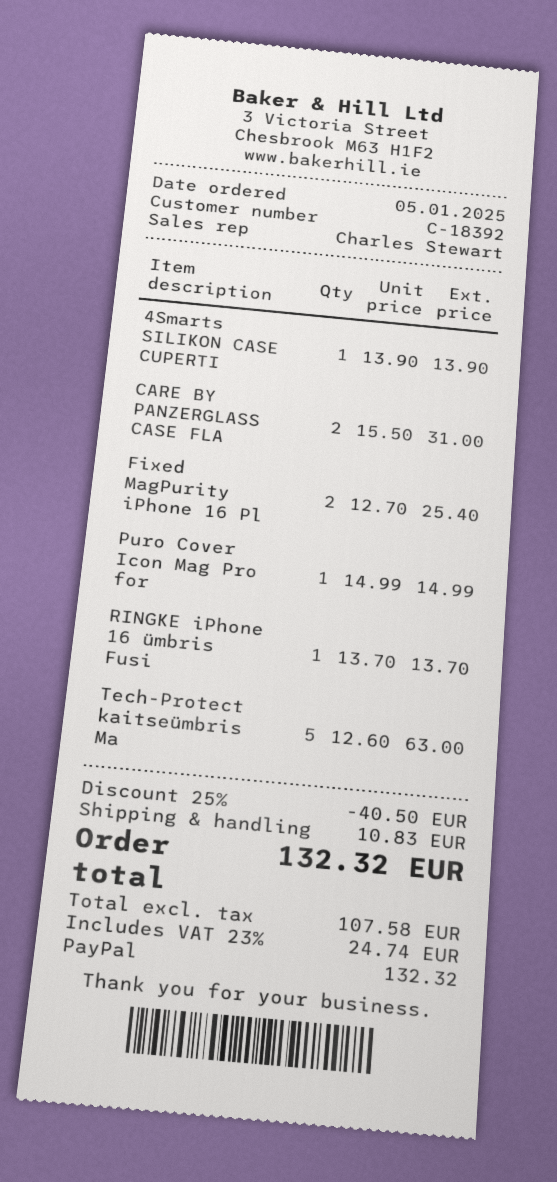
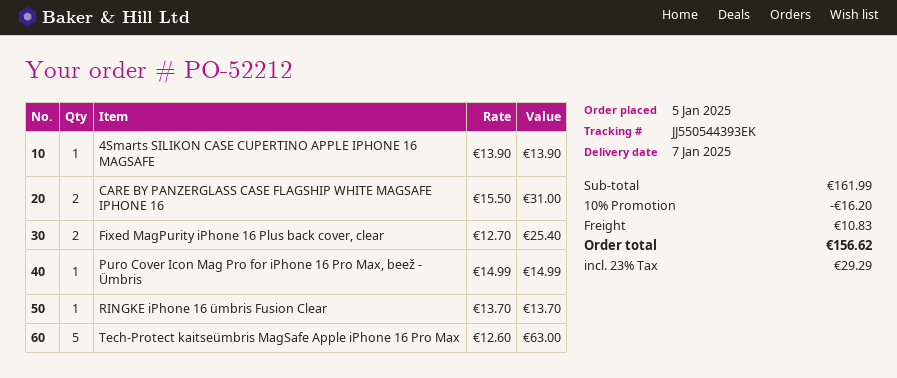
discount: 25% = 40.50 -> 10% = 16.20
tax: 23% = 24.74 -> 23% = 29.29
total: 132.32 -> 156.62

